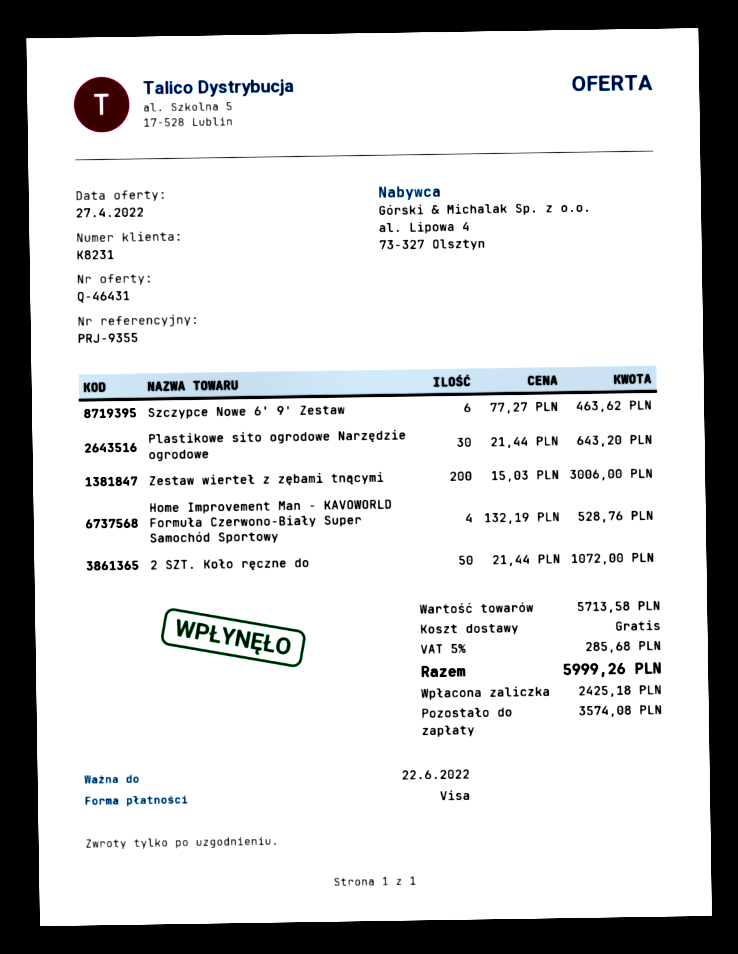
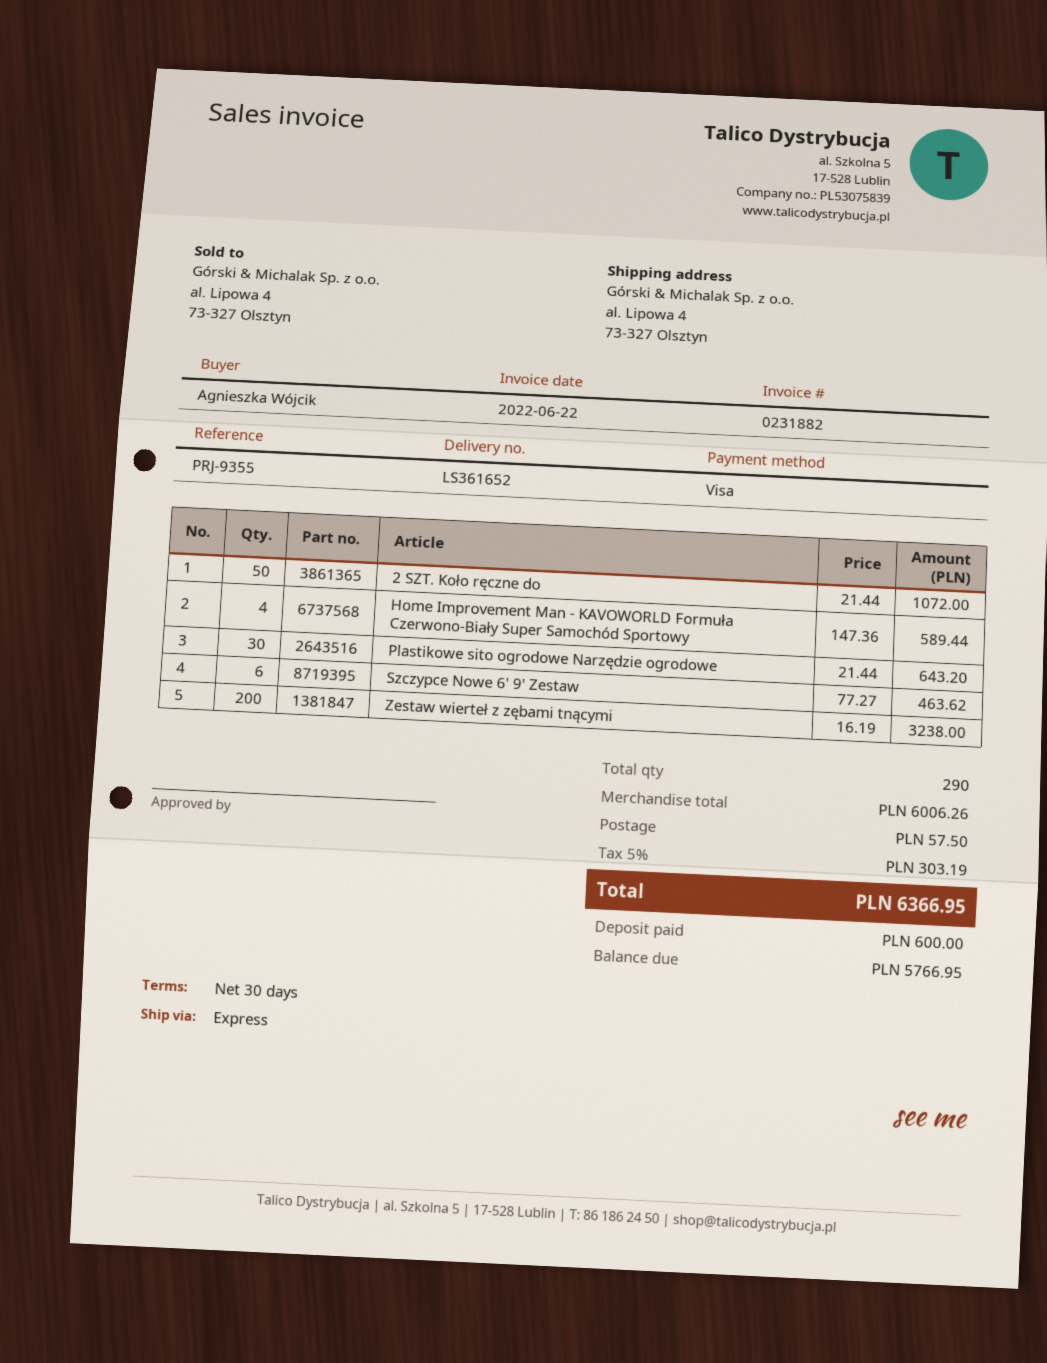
Zestaw wierteł z zębami tnącymi: 200 x 15.03 = 3006.00 -> 200 x 16.19 = 3238.00
Home Improvement Man - KAVOWORLD Formuła Czerwono-Biały Super Samochód Sportowy: 4 x 132.19 = 528.76 -> 4 x 147.36 = 589.44
subtotal: 5713.58 -> 6006.26
shipping: 0.00 -> 57.50
tax: 5% = 285.68 -> 5% = 303.19
total: 5999.26 -> 6366.95
deposit: 2425.18 -> 600.00
balance: 3574.08 -> 5766.95

